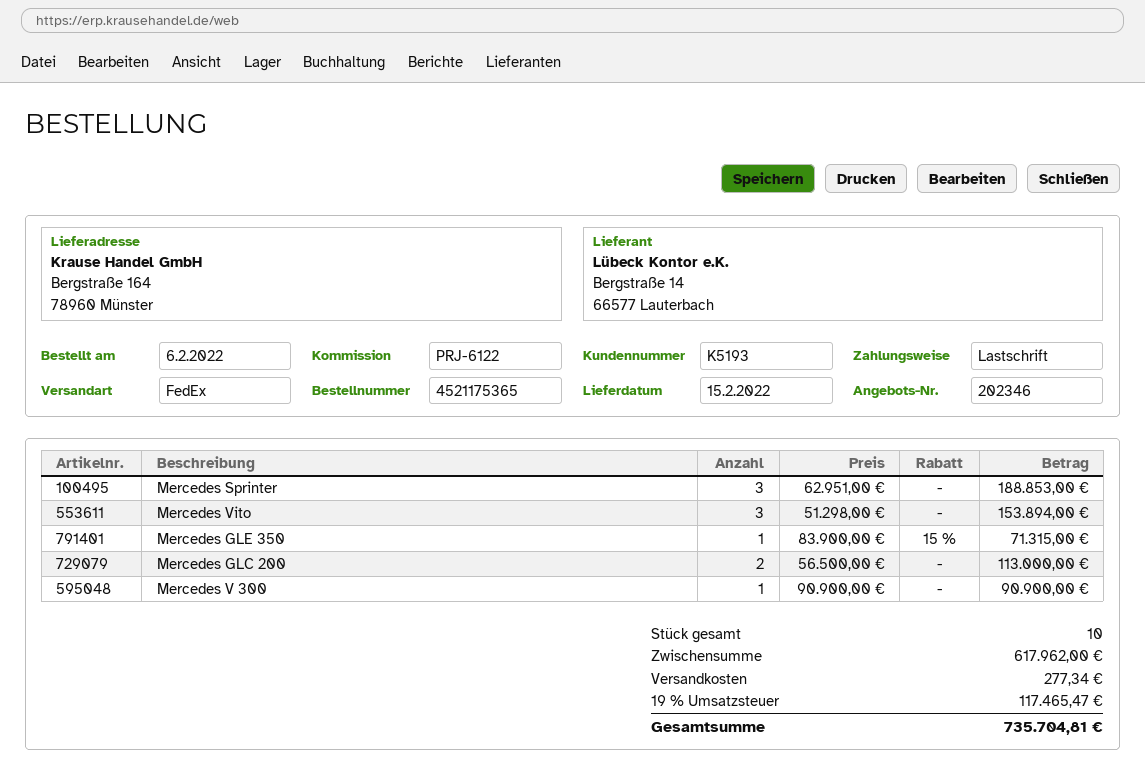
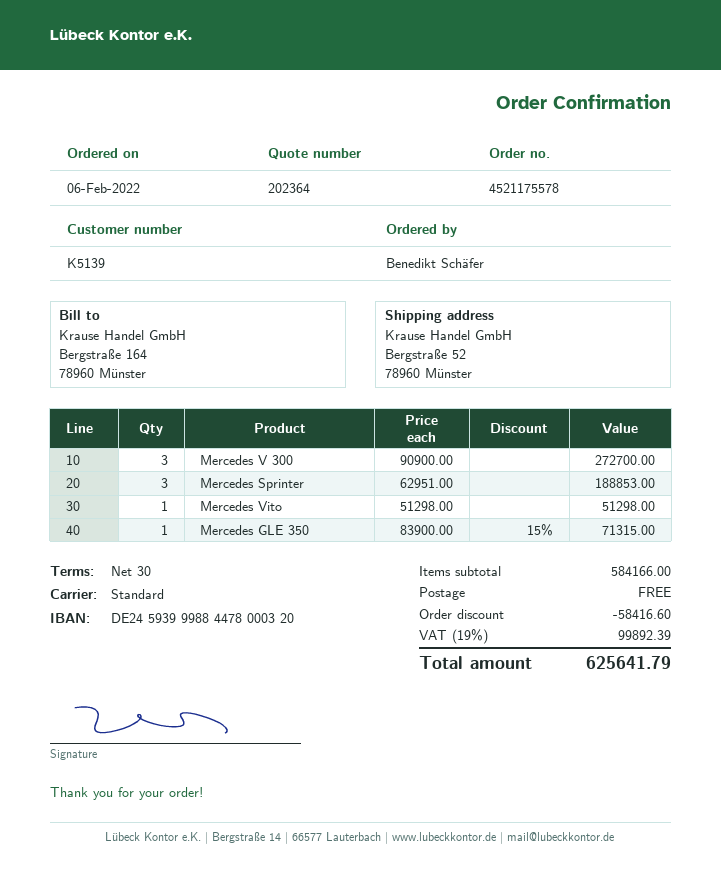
quote number: 202346 -> 202364
order number: 4521175365 -> 4521175578
customer number: K5193 -> K5139
shipping method: FedEx -> standard
ship to: Bergstraße 164, 78960 Münster -> Bergstraße 52, 78960 Münster
Mercedes Vito: 3 x 51298.00 = 153894.00 -> 1 x 51298.00 = 51298.00
Mercedes GLC 200: 2 x 56500.00 = 113000.00 -> none
Mercedes V 300: 1 x 90900.00 = 90900.00 -> 3 x 90900.00 = 272700.00
subtotal: 617962.00 -> 584166.00
discount: none -> 58416.60
shipping: 277.34 -> 0.00
tax: 19% = 117465.47 -> 19% = 99892.39
total: 735704.81 -> 625641.79

